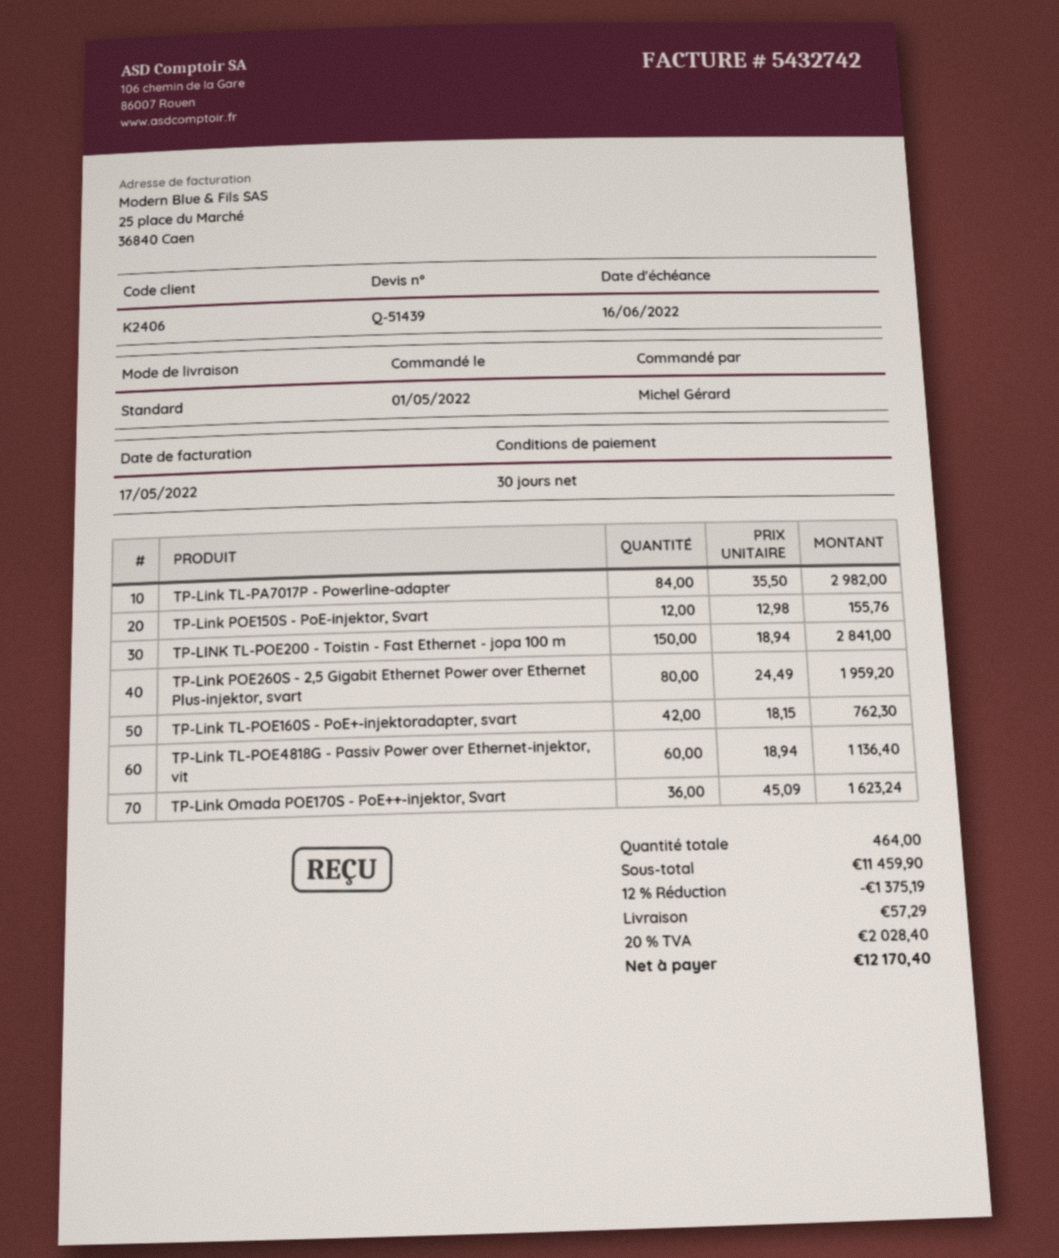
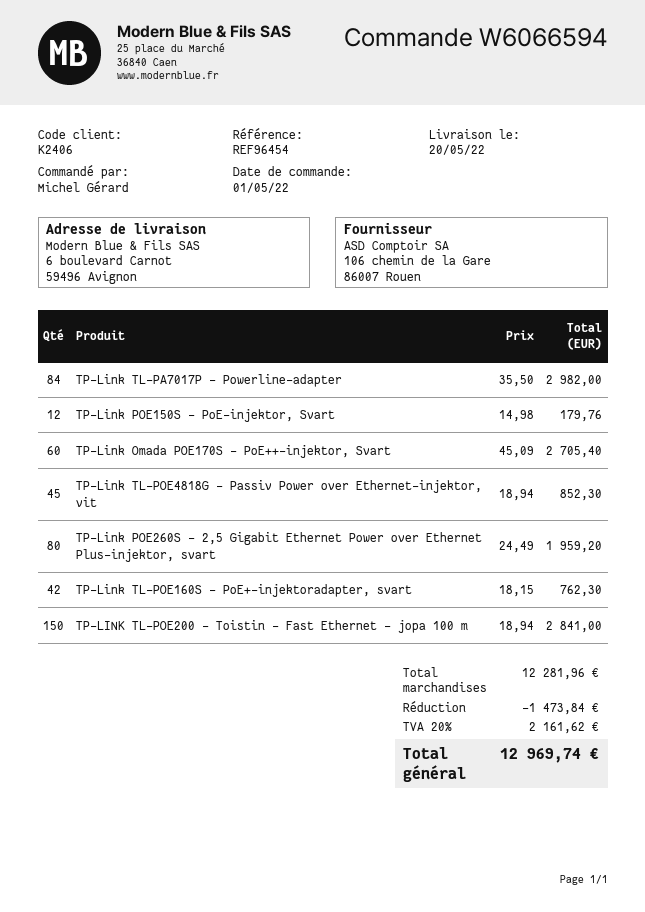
TP-Link POE150S - PoE-injektor, Svart: 12 x 12.98 = 155.76 -> 12 x 14.98 = 179.76
TP-Link TL-POE4818G - Passiv Power over Ethernet-injektor, vit: 60 x 18.94 = 1136.40 -> 45 x 18.94 = 852.30
TP-Link Omada POE170S - PoE++-injektor, Svart: 36 x 45.09 = 1623.24 -> 60 x 45.09 = 2705.40
subtotal: 11459.90 -> 12281.96
discount: 1375.19 -> 1473.84
shipping: 57.29 -> none
tax: 20% = 2028.40 -> 20% = 2161.62
total: 12170.40 -> 12969.74

